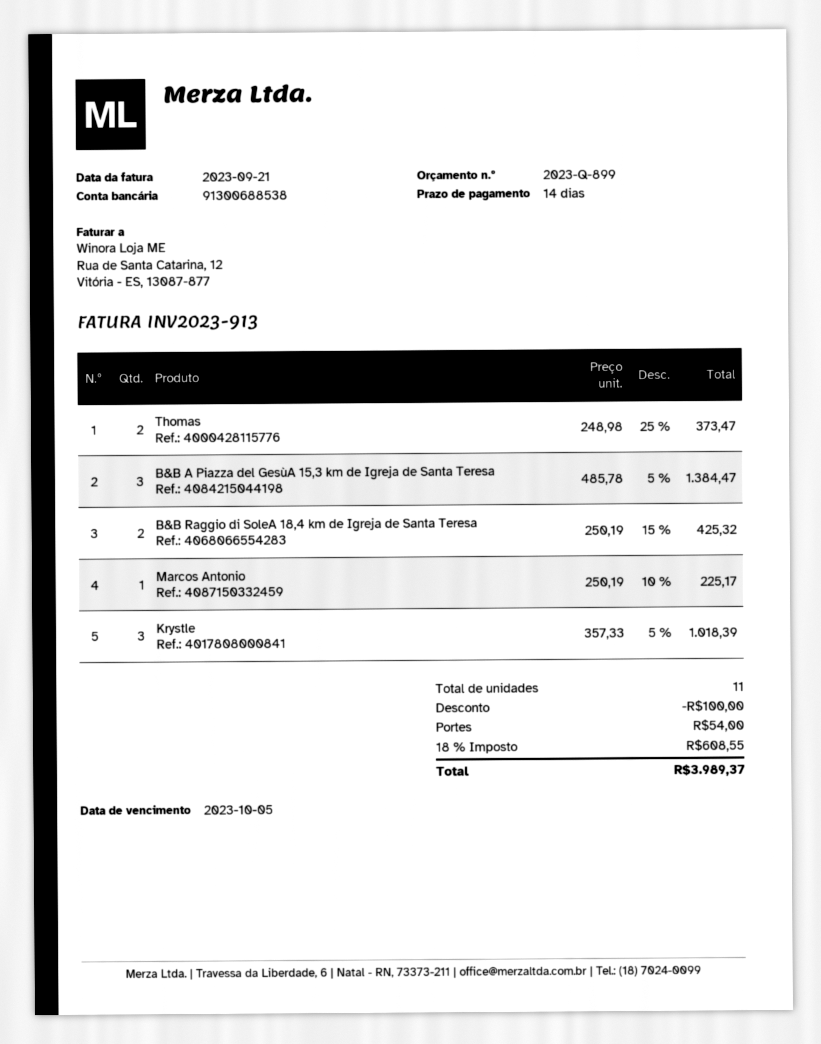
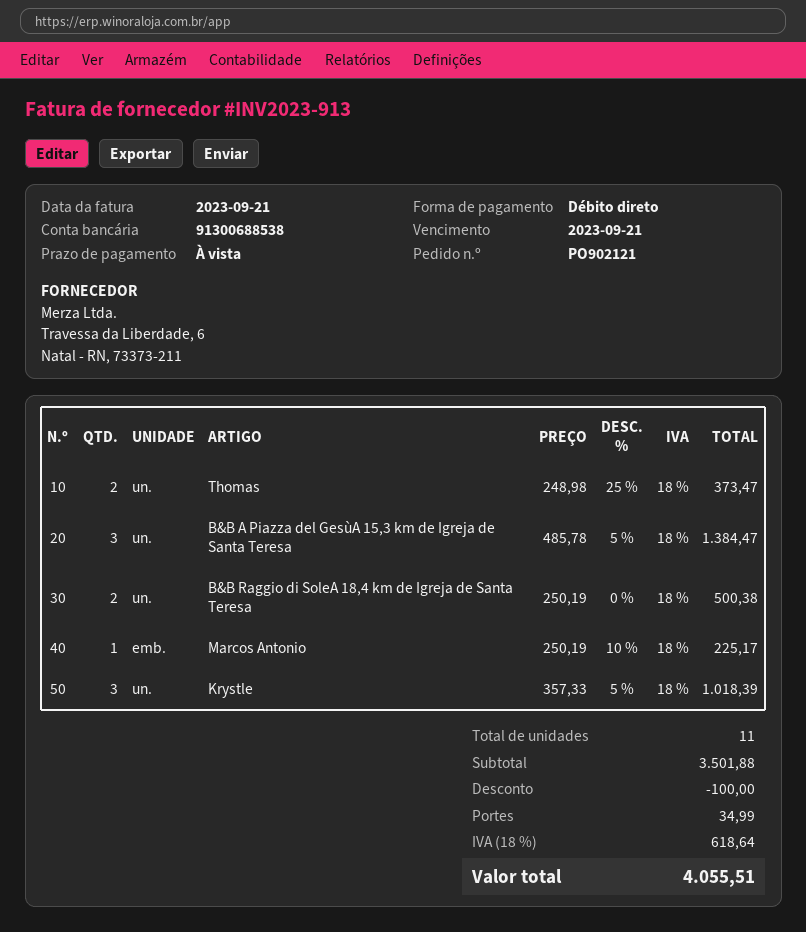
payment terms: 14 days -> on receipt
due date: 2023-10-05 -> 2023-09-21
B&B Raggio di SoleA 18,4 km de Igreja de Santa Teresa: 2 x 250.19 - 15% = 425.32 -> 2 x 250.19 = 500.38
shipping: 54.00 -> 34.99
tax: 18% = 608.55 -> 18% = 618.64
total: 3989.37 -> 4055.51

